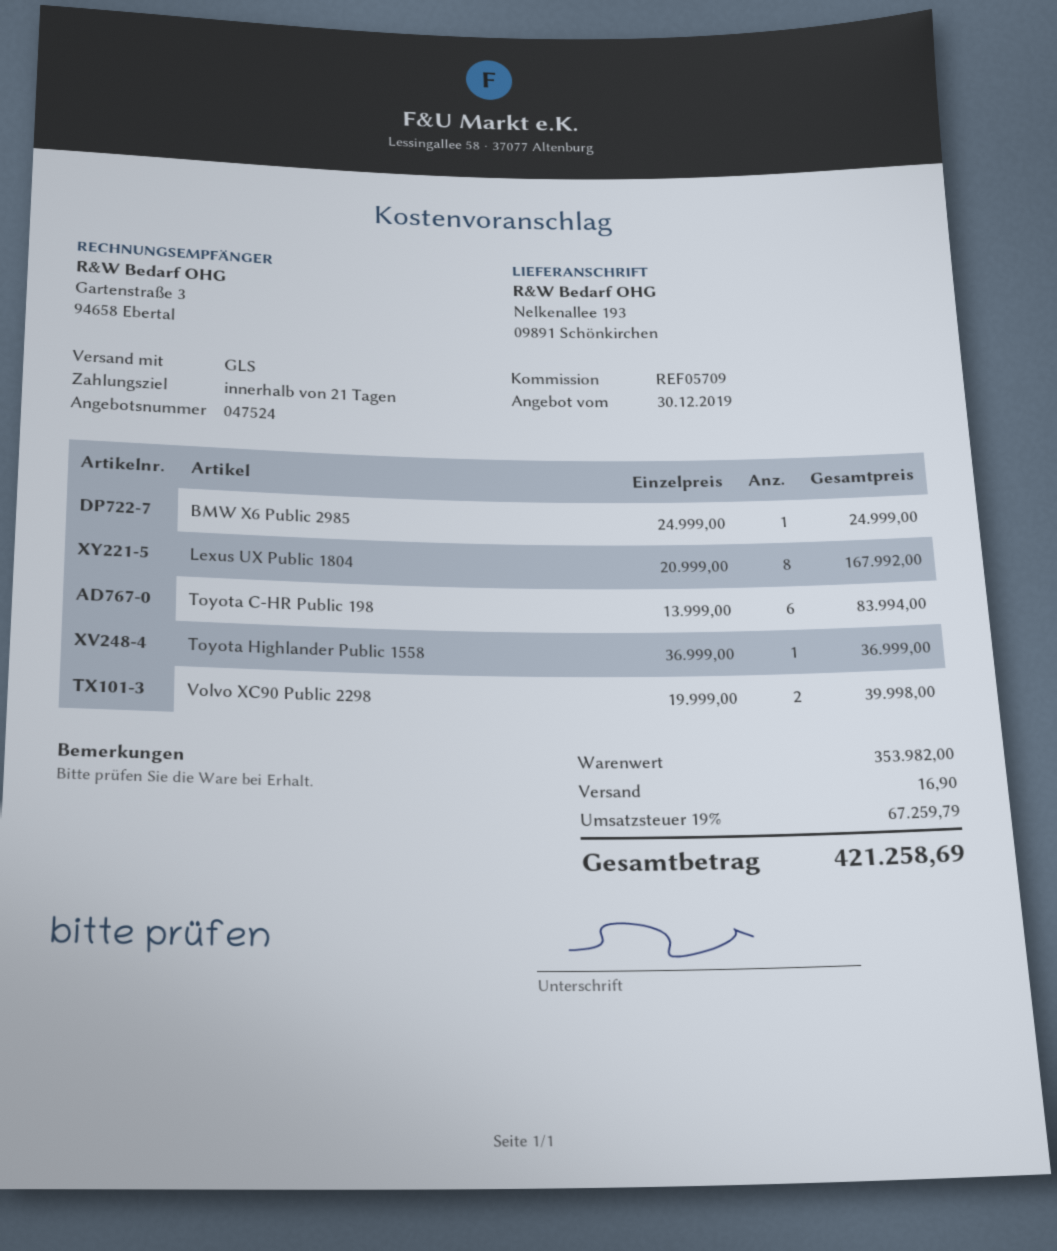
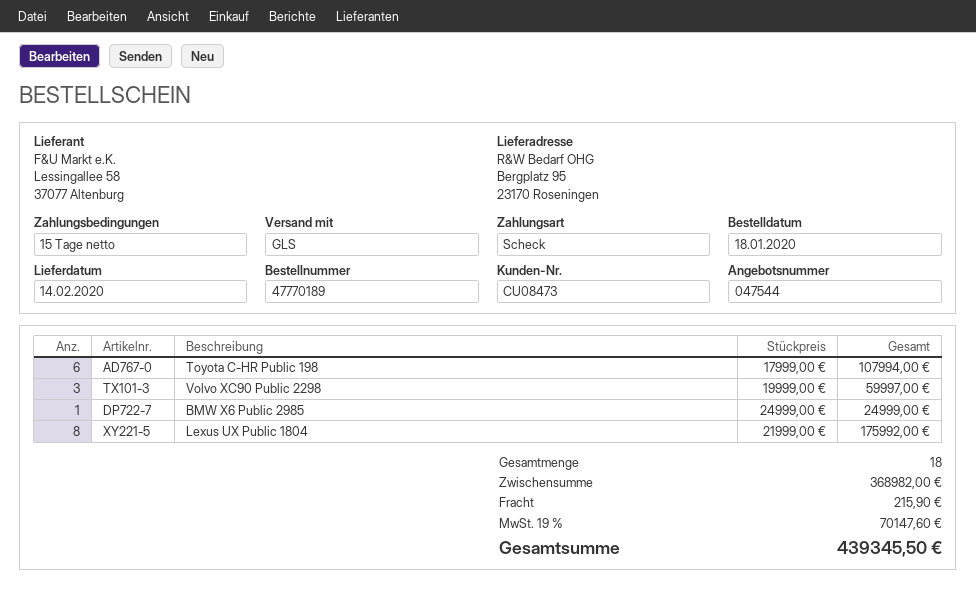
quote number: 047524 -> 047544
payment terms: 21 days -> 15 days
ship to: Nelkenallee 193, 09891 Schönkirchen -> Bergplatz 95, 23170 Roseningen
Lexus UX Public 1804: 8 x 20999.00 = 167992.00 -> 8 x 21999.00 = 175992.00
Toyota C-HR Public 198: 6 x 13999.00 = 83994.00 -> 6 x 17999.00 = 107994.00
Toyota Highlander Public 1558: 1 x 36999.00 = 36999.00 -> none
Volvo XC90 Public 2298: 2 x 19999.00 = 39998.00 -> 3 x 19999.00 = 59997.00
subtotal: 353982.00 -> 368982.00
shipping: 16.90 -> 215.90
tax: 19% = 67259.79 -> 19% = 70147.60
total: 421258.69 -> 439345.50

